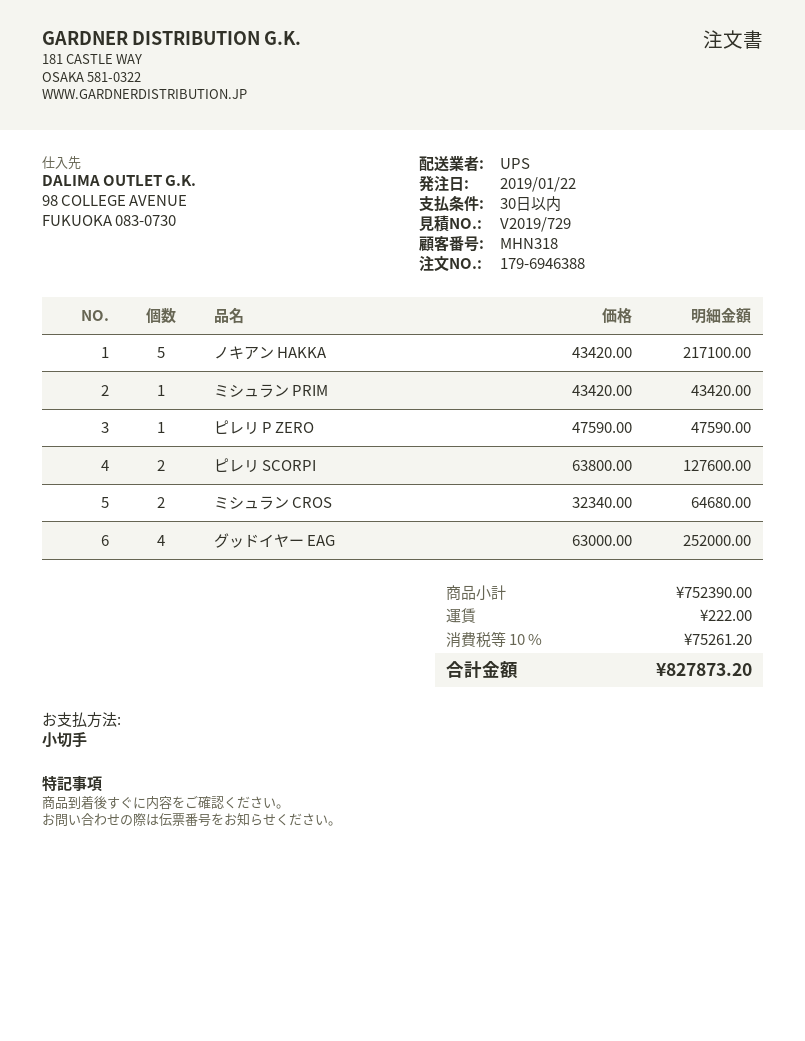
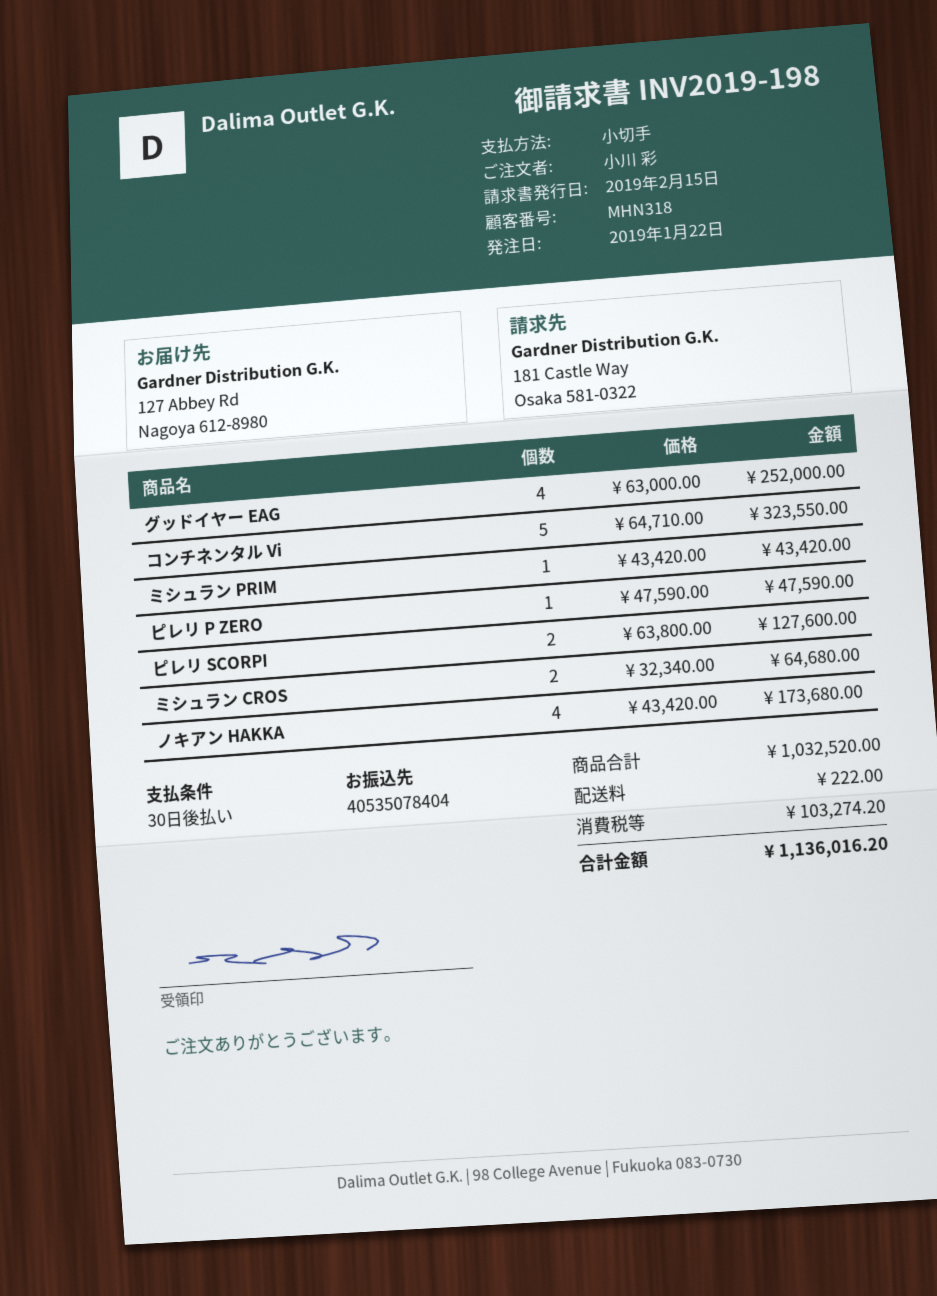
ノキアン HAKKA: 5 x 43420.00 = 217100.00 -> 4 x 43420.00 = 173680.00
コンチネンタル Vi: none -> 5 x 64710.00 = 323550.00
subtotal: 752390.00 -> 1032520.00
tax: 75261.20 -> 103274.20
total: 827873.20 -> 1136016.20

